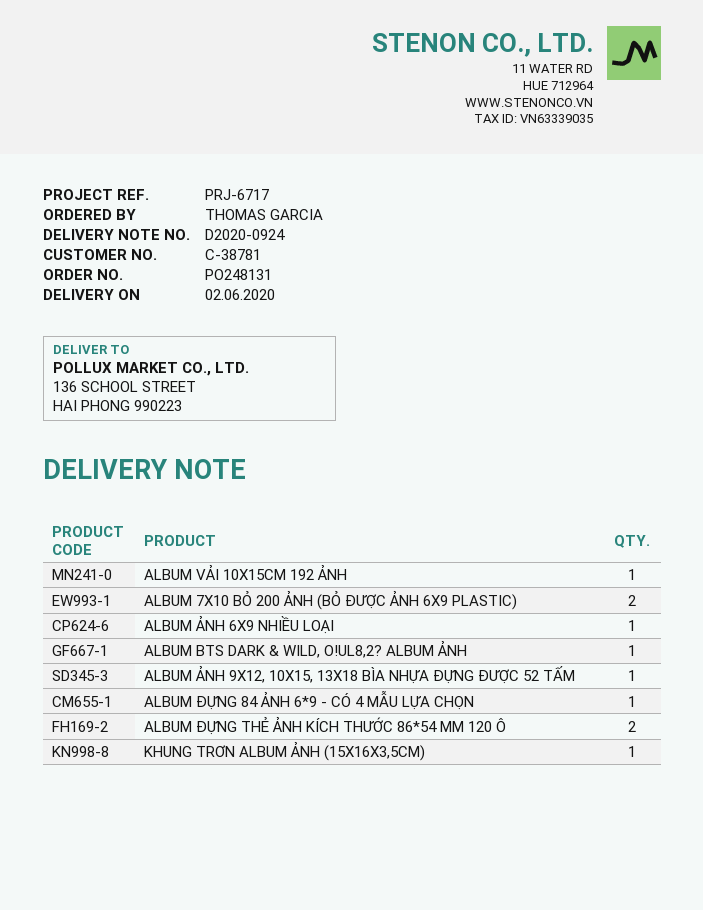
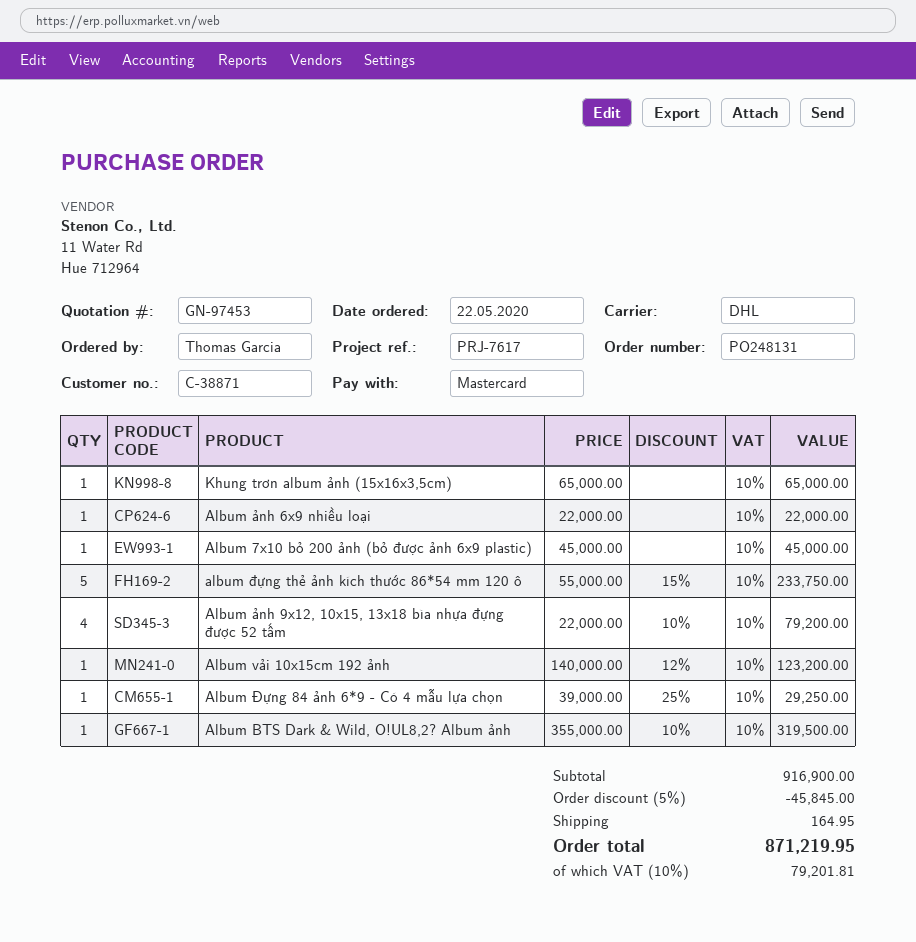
customer number: C-38781 -> C-38871
reference: PRJ-6717 -> PRJ-7617
ALBUM 7X10 BỎ 200 ẢNH (BỎ ĐƯỢC ẢNH 6X9 PLASTIC): 2 -> 1
ALBUM ẢNH 9X12, 10X15, 13X18 BÌA NHỰA ĐỰNG ĐƯỢC 52 TẤM: 1 -> 4
ALBUM ĐỰNG THẺ ẢNH KÍCH THƯỚC 86*54 MM 120 Ô: 2 -> 5

